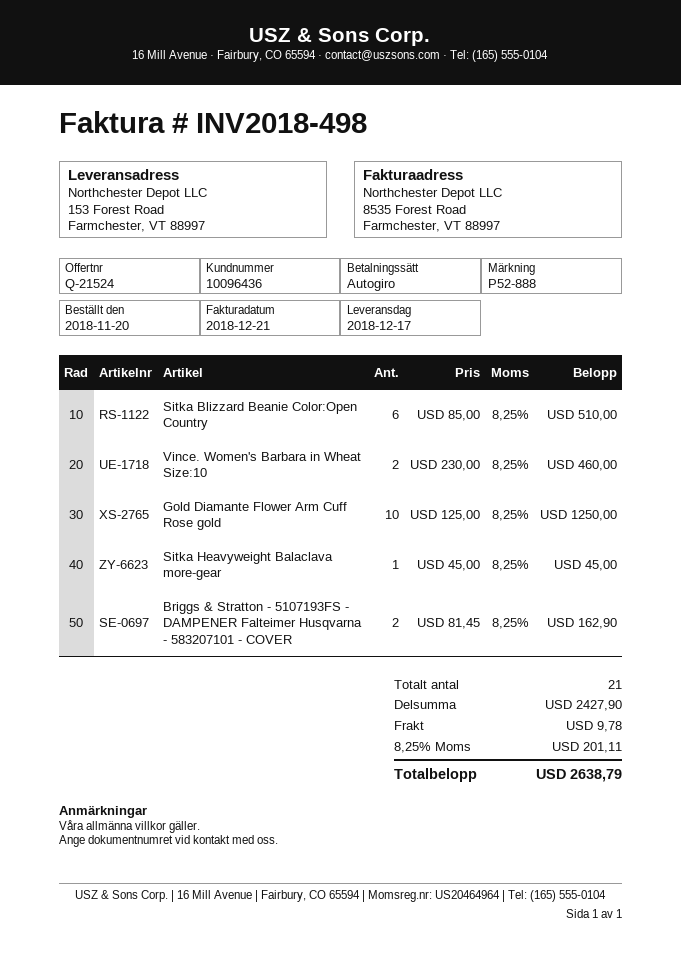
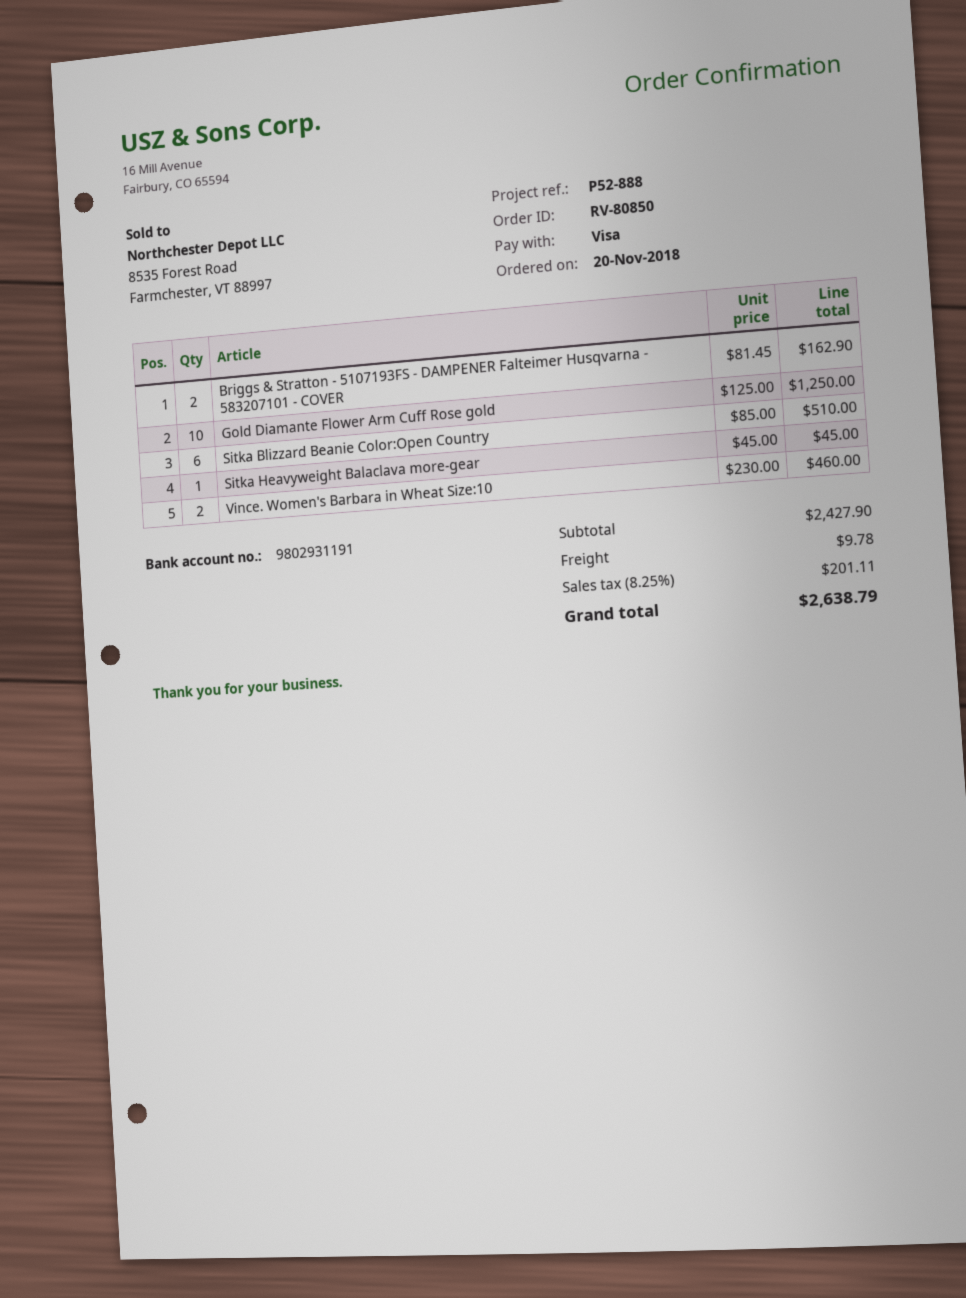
payment method: direct debit -> Visa

